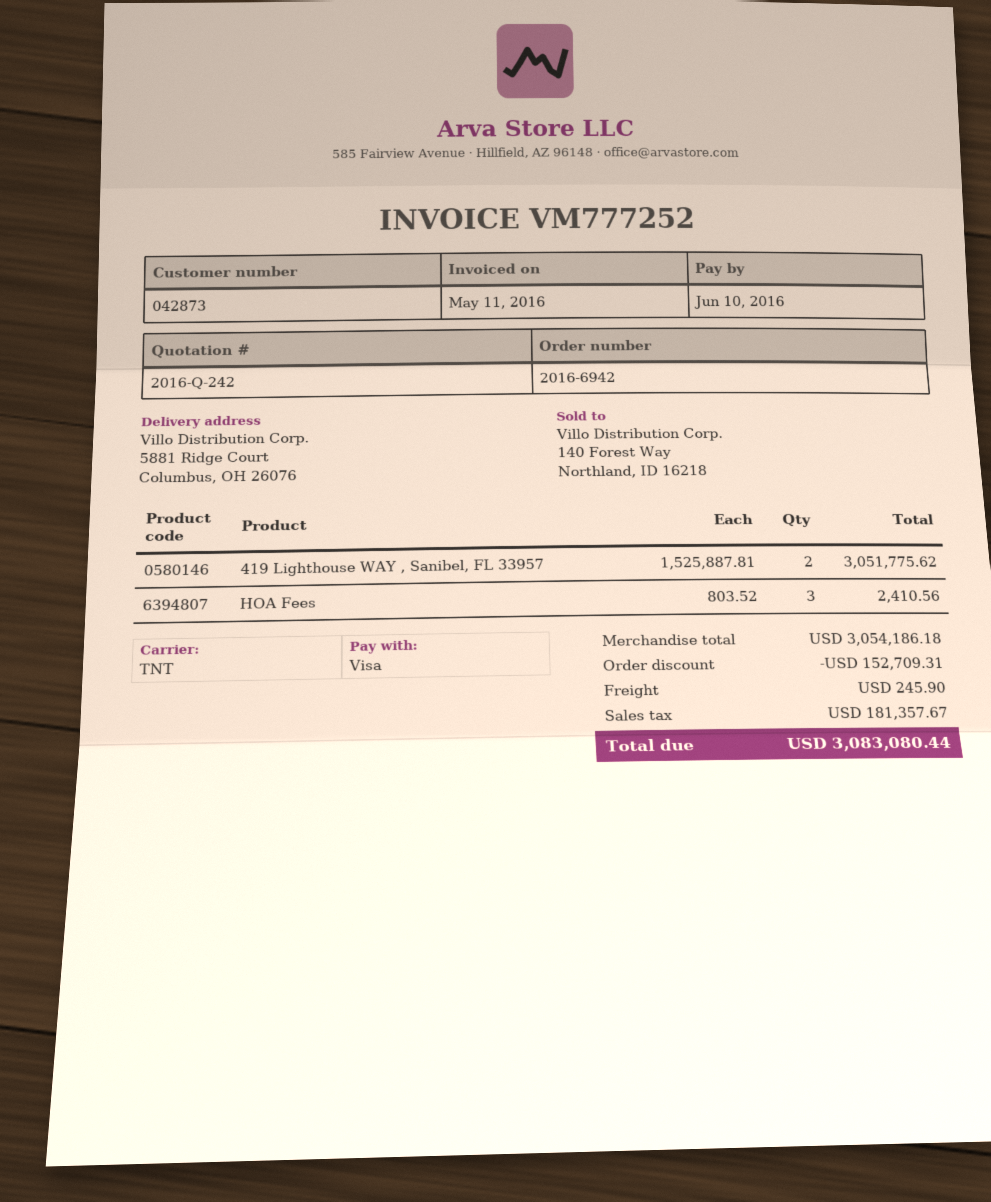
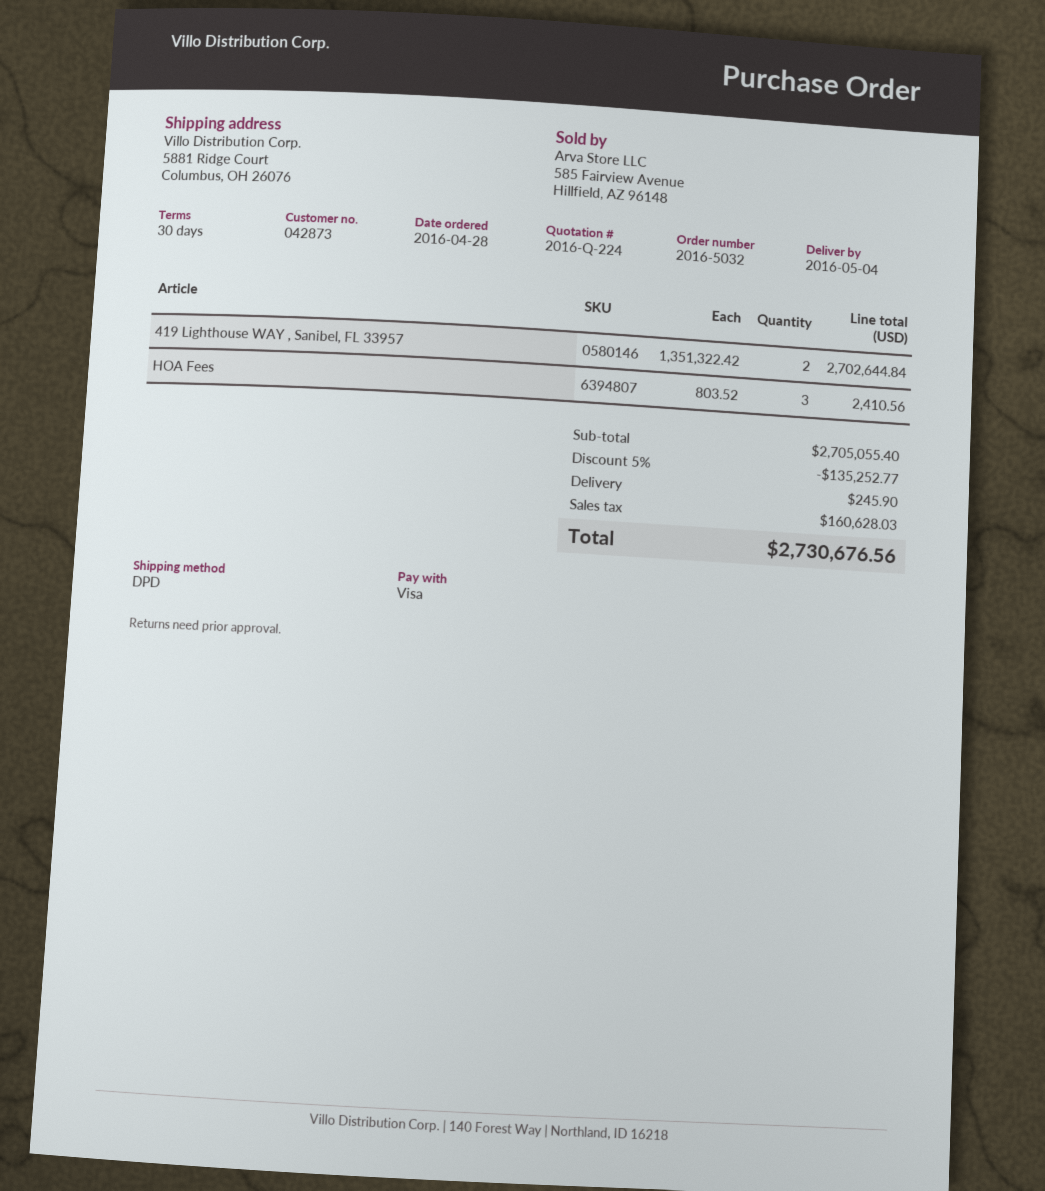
quote number: 2016-Q-242 -> 2016-Q-224
order number: 2016-6942 -> 2016-5032
shipping method: TNT -> DPD
419 Lighthouse WAY , Sanibel, FL 33957: 2 x 1525887.81 = 3051775.62 -> 2 x 1351322.42 = 2702644.84
subtotal: 3054186.18 -> 2705055.40
discount: 152709.31 -> 135252.77
tax: 181357.67 -> 160628.03
total: 3083080.44 -> 2730676.56

